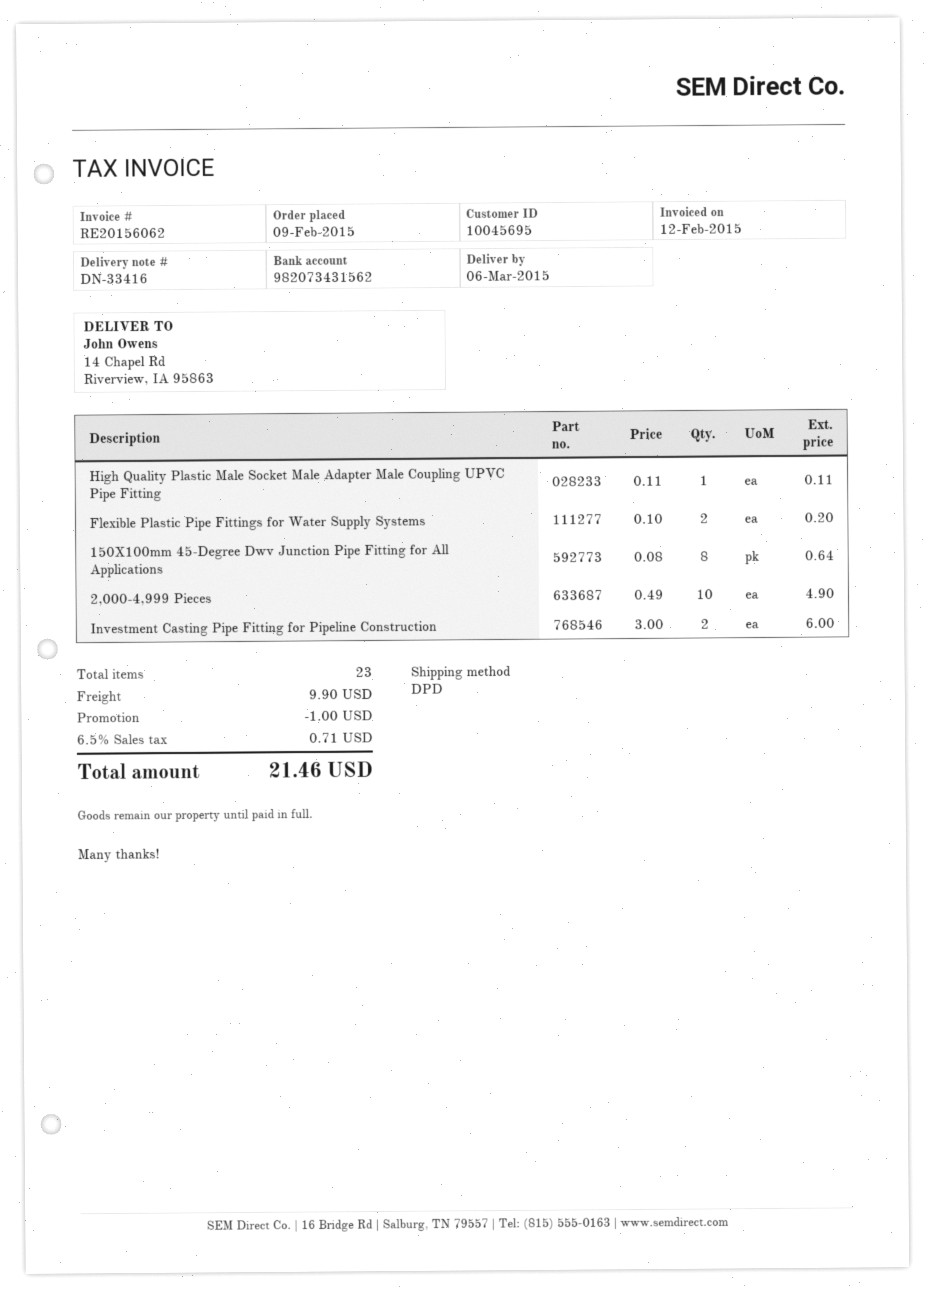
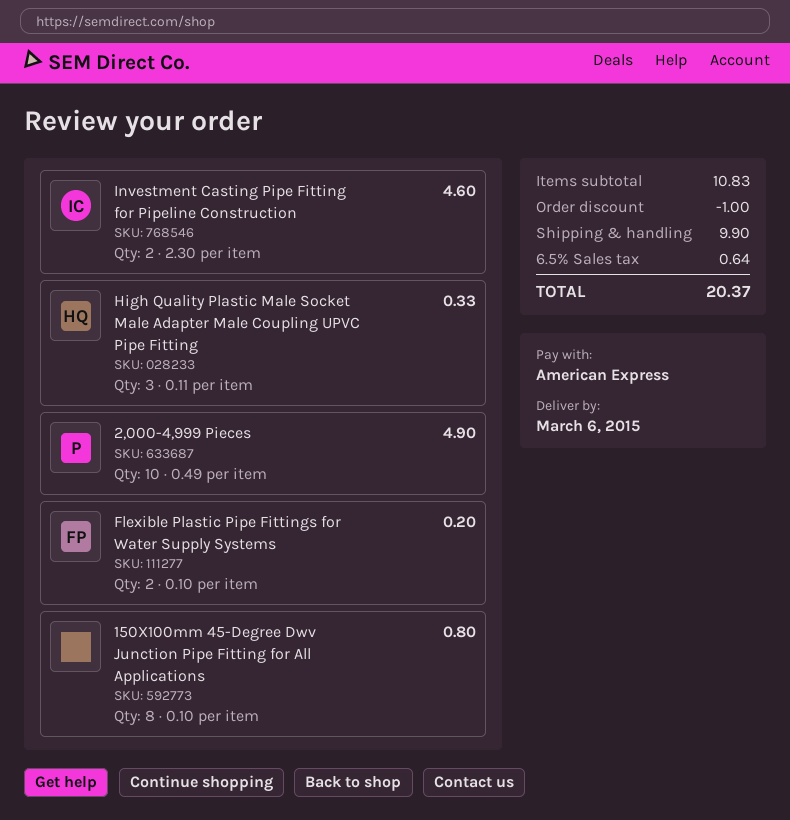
High Quality Plastic Male Socket Male Adapter Male Coupling UPVC Pipe Fitting: 1 x 0.11 = 0.11 -> 3 x 0.11 = 0.33
150X100mm 45-Degree Dwv Junction Pipe Fitting for All Applications: 8 x 0.08 = 0.64 -> 8 x 0.10 = 0.80
Investment Casting Pipe Fitting for Pipeline Construction: 2 x 3.00 = 6.00 -> 2 x 2.30 = 4.60
tax: 6.5% = 0.71 -> 6.5% = 0.64
total: 21.46 -> 20.37

